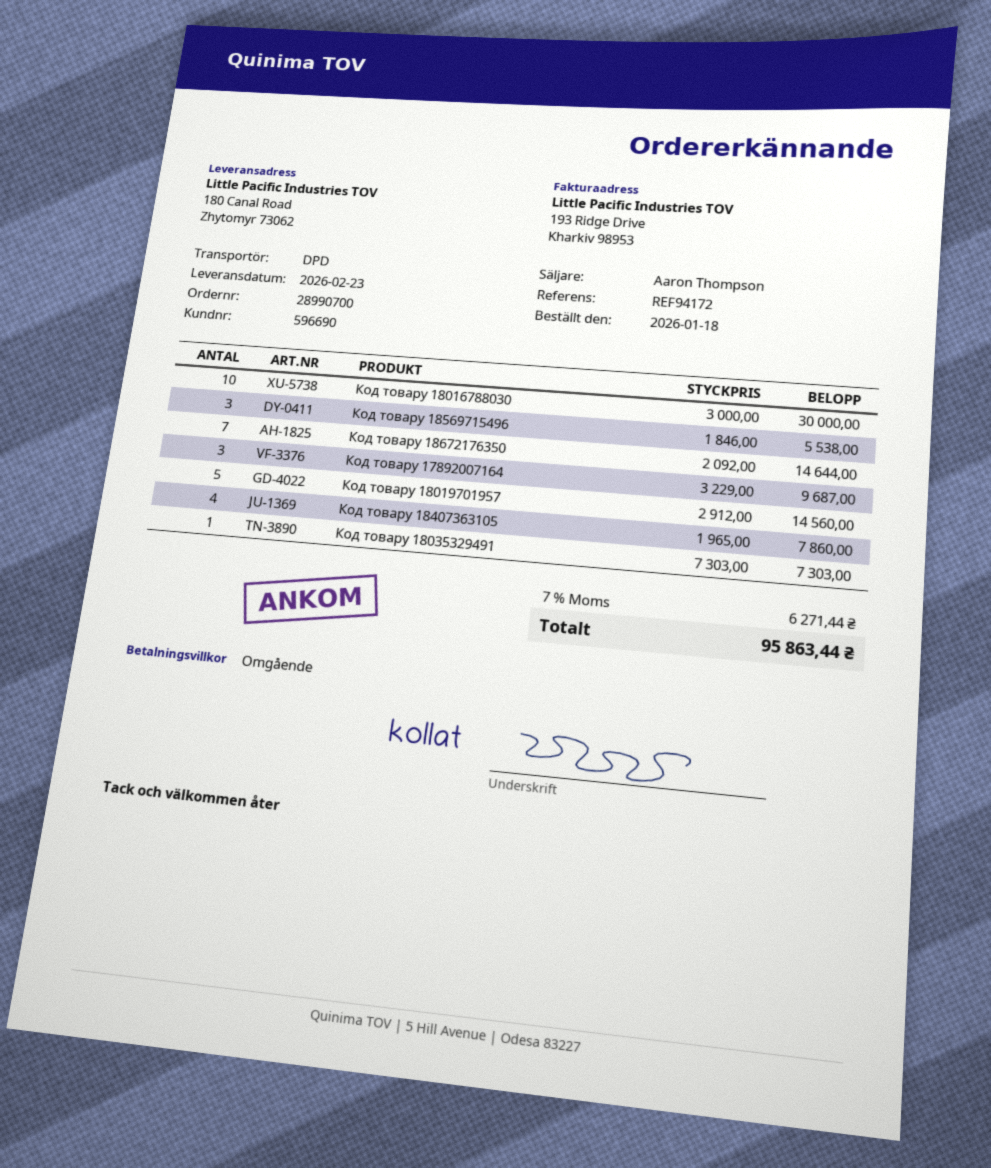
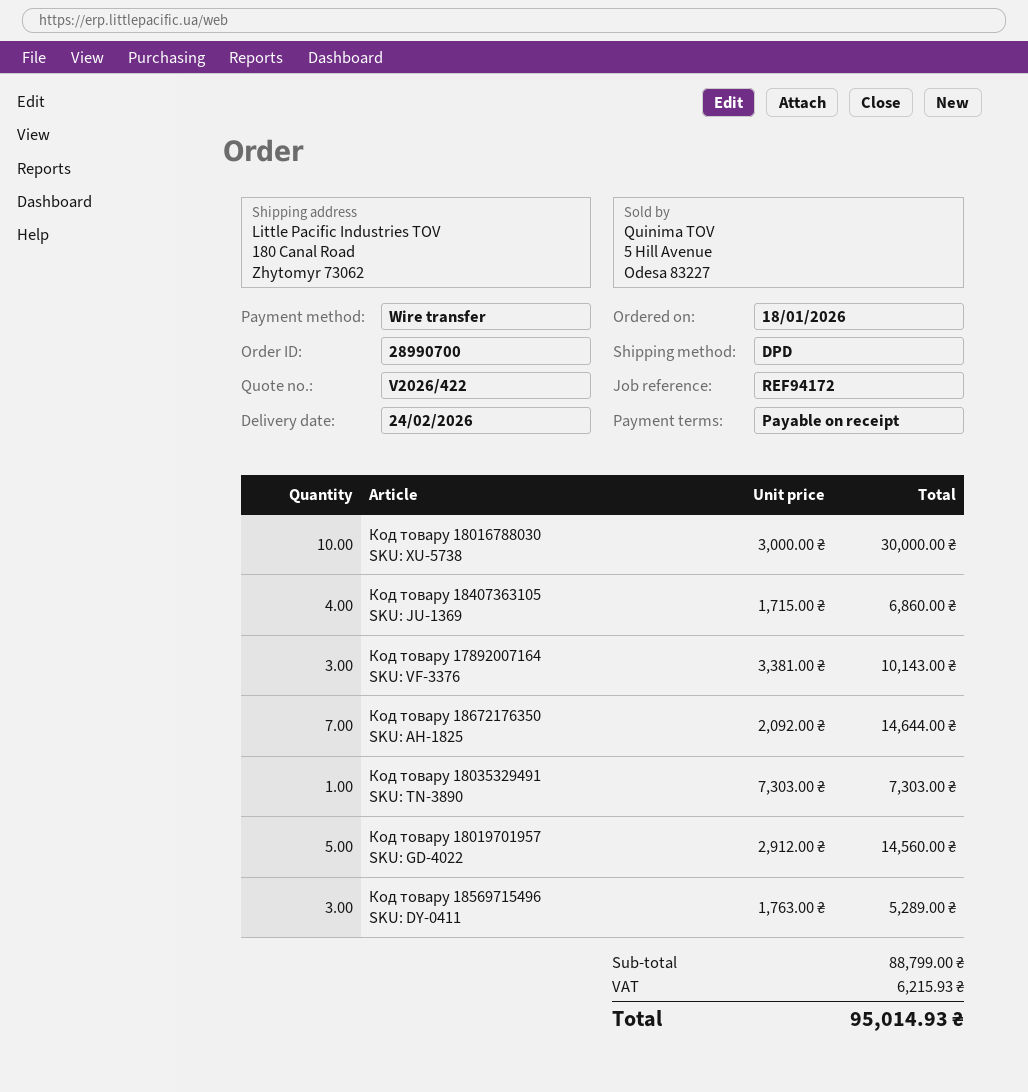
delivery date: 2026-02-23 -> 2026-02-24
Код товару 18569715496: 3 x 1846.00 = 5538.00 -> 3 x 1763.00 = 5289.00
Код товару 17892007164: 3 x 3229.00 = 9687.00 -> 3 x 3381.00 = 10143.00
Код товару 18407363105: 4 x 1965.00 = 7860.00 -> 4 x 1715.00 = 6860.00
tax: 6271.44 -> 6215.93
total: 95863.44 -> 95014.93

